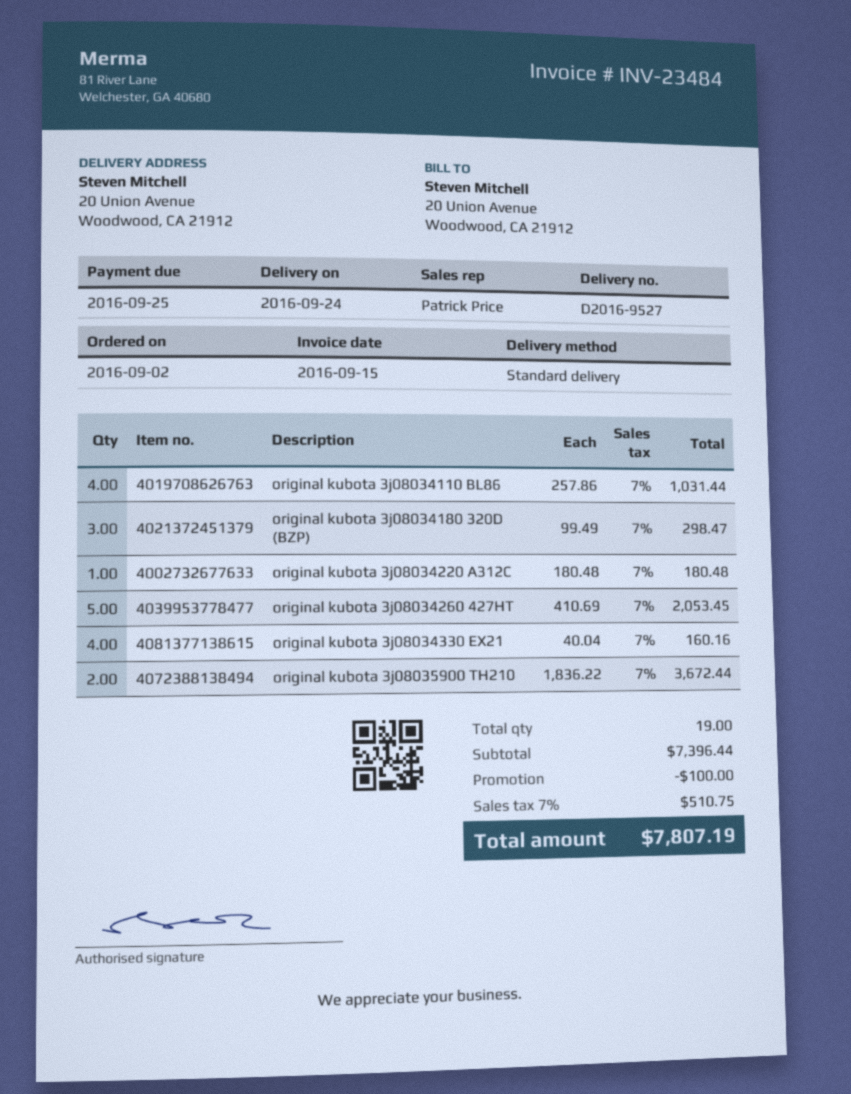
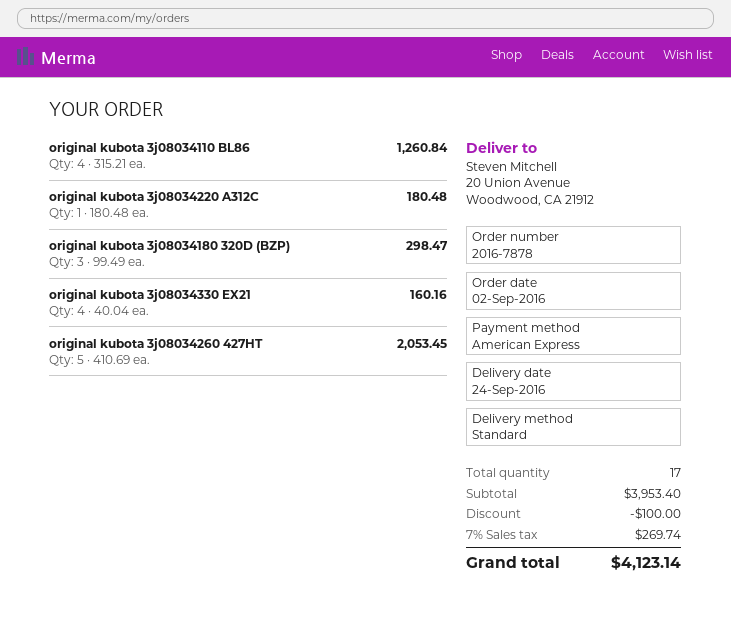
original kubota 3j08034110 BL86: 4 x 257.86 = 1031.44 -> 4 x 315.21 = 1260.84
original kubota 3j08035900 TH210: 2 x 1836.22 = 3672.44 -> none
total quantity: 19 -> 17
subtotal: 7396.44 -> 3953.40
tax: 7% = 510.75 -> 7% = 269.74
total: 7807.19 -> 4123.14

